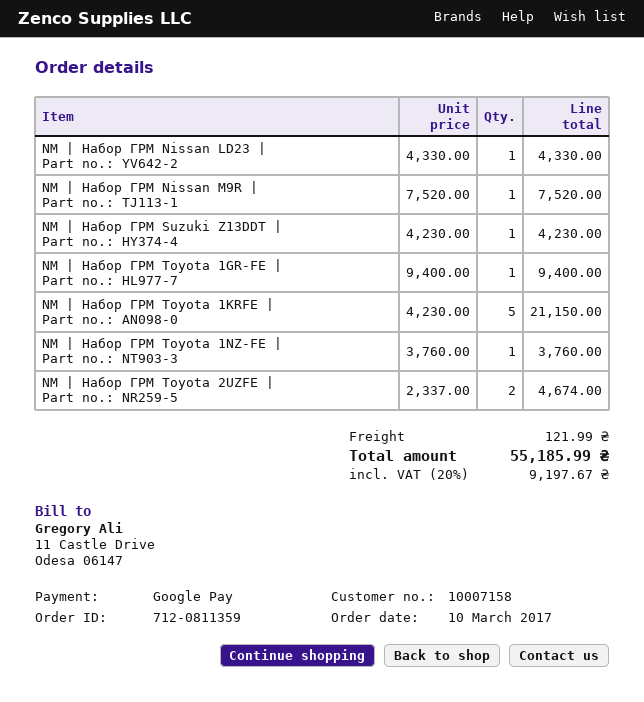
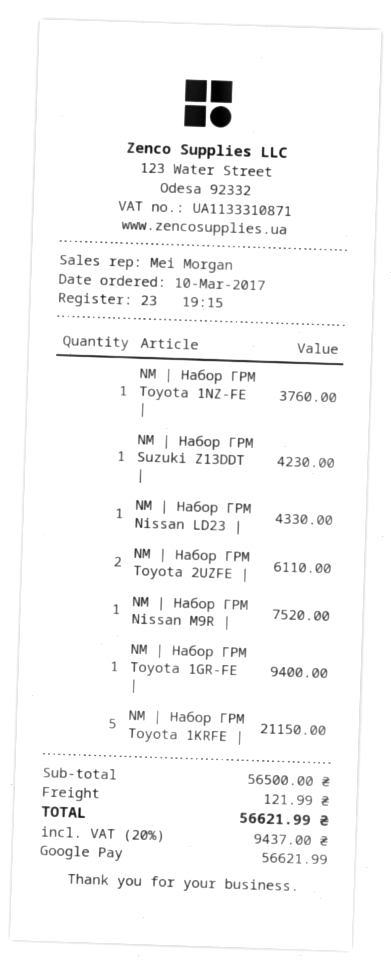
NM | Набор ГРМ Toyota 2UZFE |: 2 for 4674.00 -> 2 for 6110.00
tax: 20% = 9197.67 -> 20% = 9437.00
total: 55185.99 -> 56621.99

